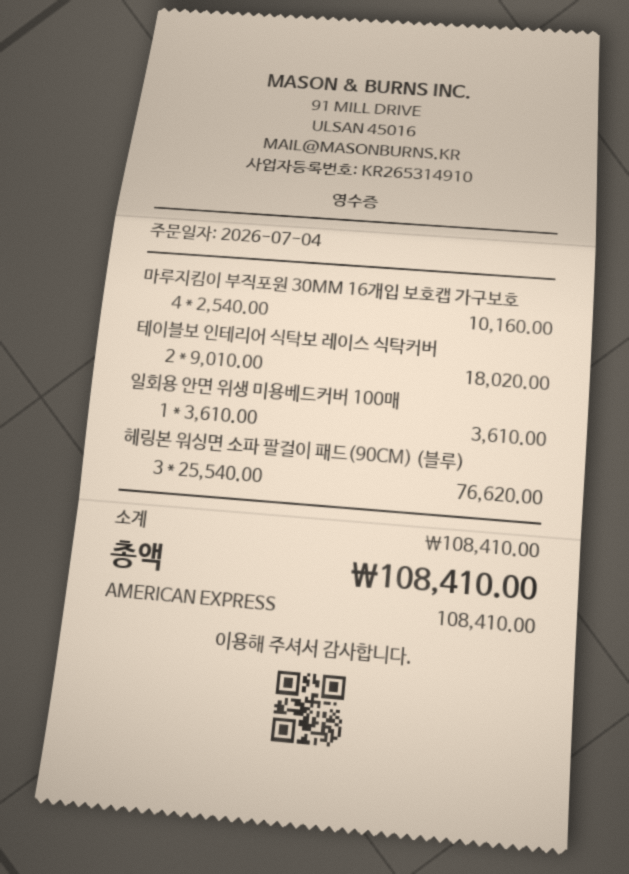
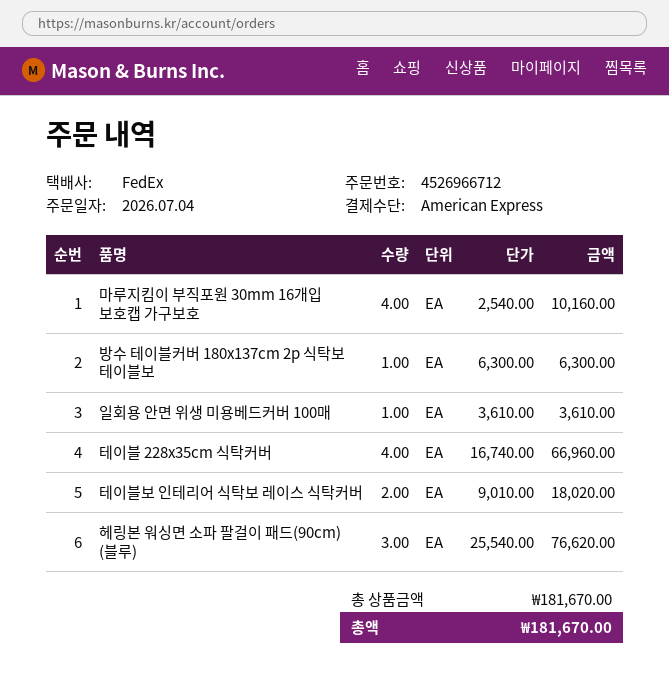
방수 테이블커버 180x137cm 2p 식탁보 테이블보: none -> 1 x 6300.00 = 6300.00
테이블 228x35cm 식탁커버: none -> 4 x 16740.00 = 66960.00
subtotal: 108410.00 -> 181670.00
total: 108410.00 -> 181670.00

